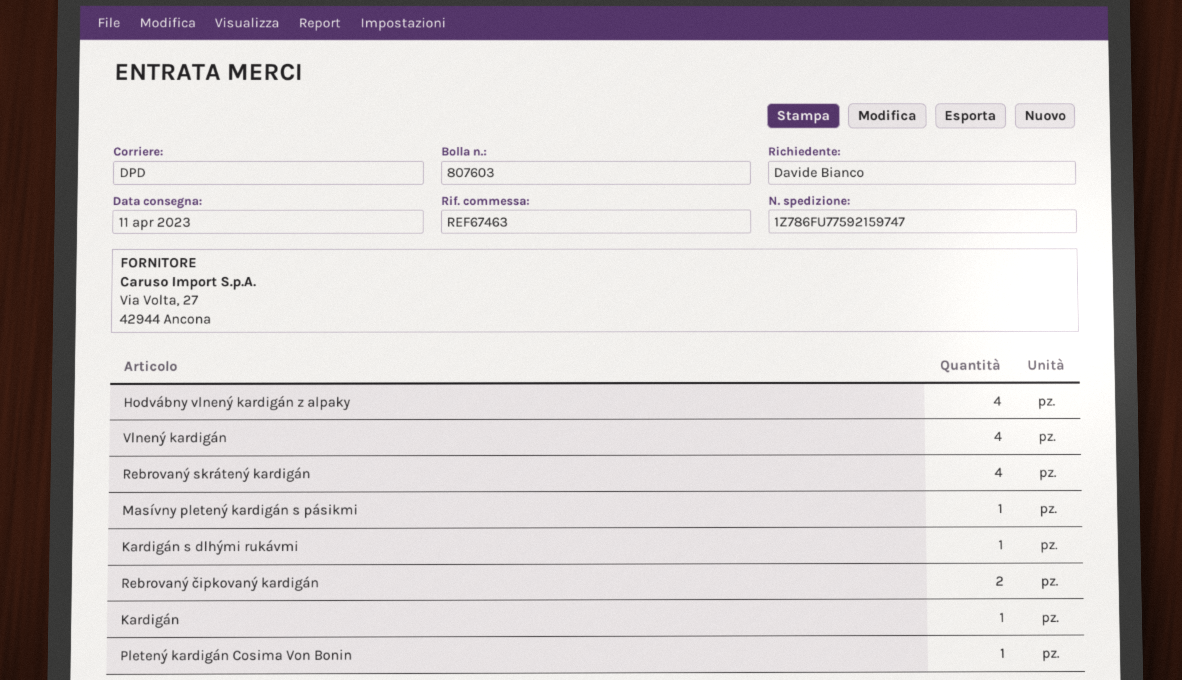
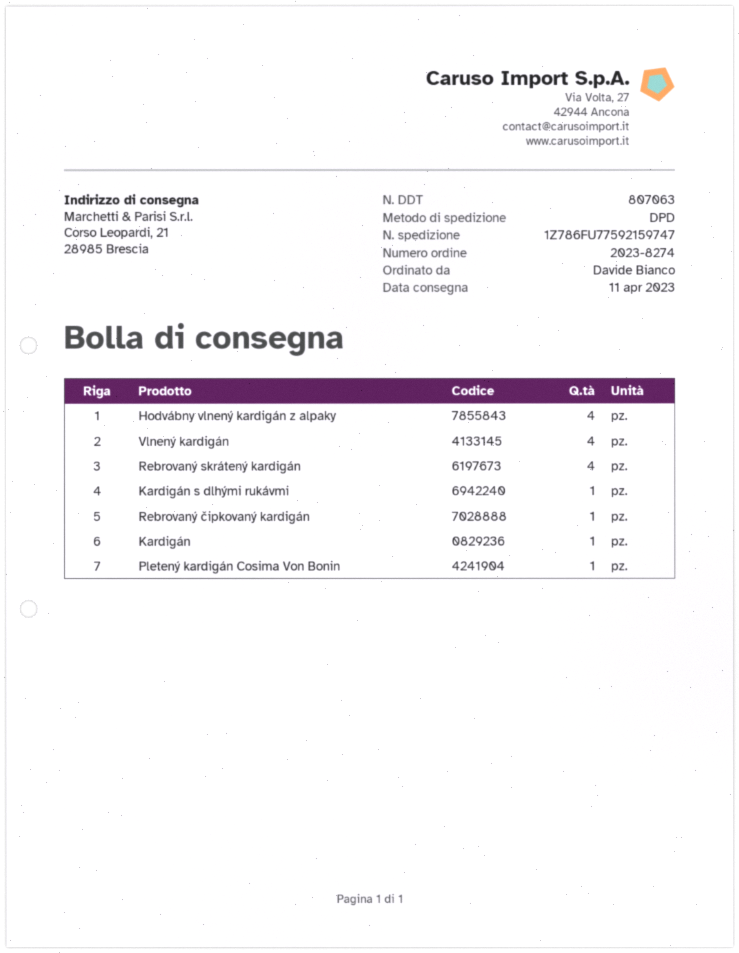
delivery note number: 807603 -> 807063
Masívny pletený kardigán s pásikmi: 1 -> none
Rebrovaný čipkovaný kardigán: 2 -> 1

